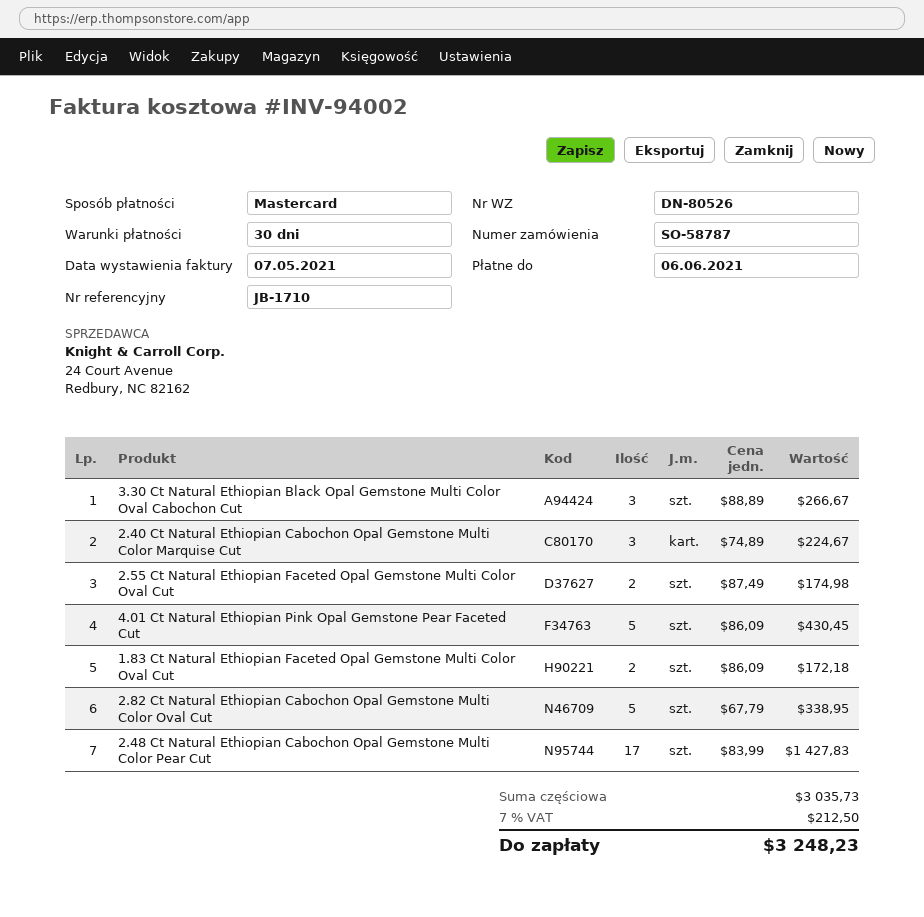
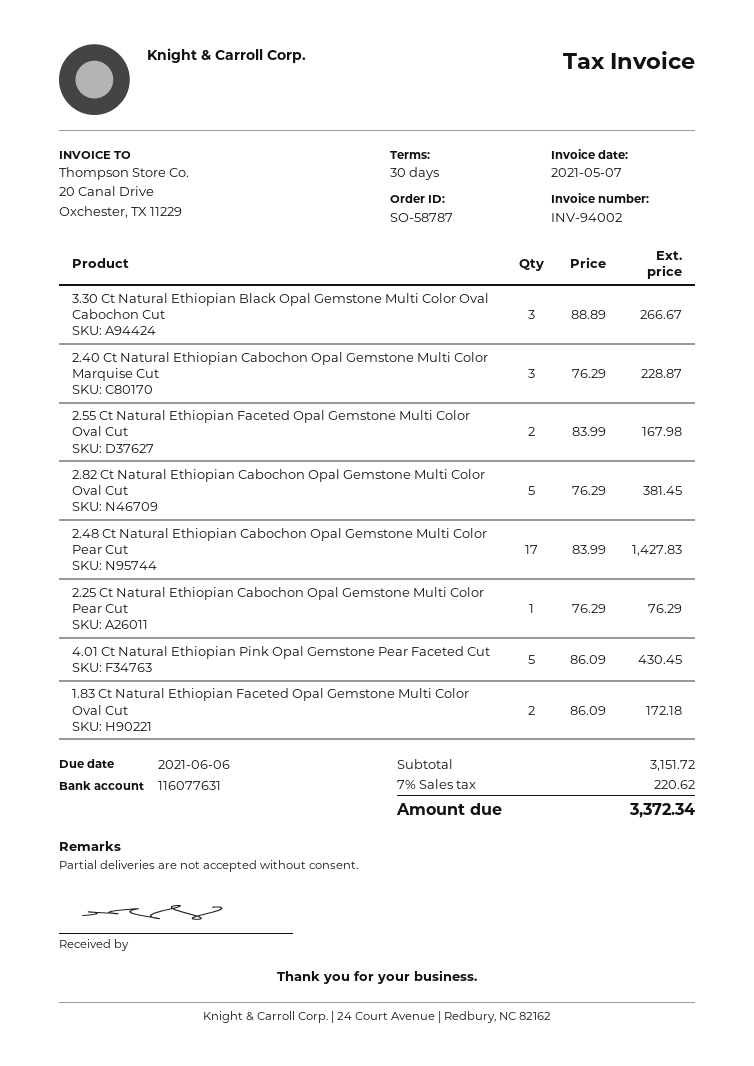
2.40 Ct Natural Ethiopian Cabochon Opal Gemstone Multi Color Marquise Cut: 3 x 74.89 = 224.67 -> 3 x 76.29 = 228.87
2.55 Ct Natural Ethiopian Faceted Opal Gemstone Multi Color Oval Cut: 2 x 87.49 = 174.98 -> 2 x 83.99 = 167.98
2.82 Ct Natural Ethiopian Cabochon Opal Gemstone Multi Color Oval Cut: 5 x 67.79 = 338.95 -> 5 x 76.29 = 381.45
2.25 Ct Natural Ethiopian Cabochon Opal Gemstone Multi Color Pear Cut: none -> 1 x 76.29 = 76.29
subtotal: 3035.73 -> 3151.72
tax: 7% = 212.50 -> 7% = 220.62
total: 3248.23 -> 3372.34

